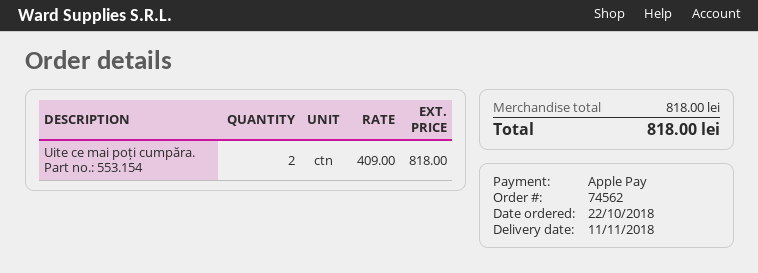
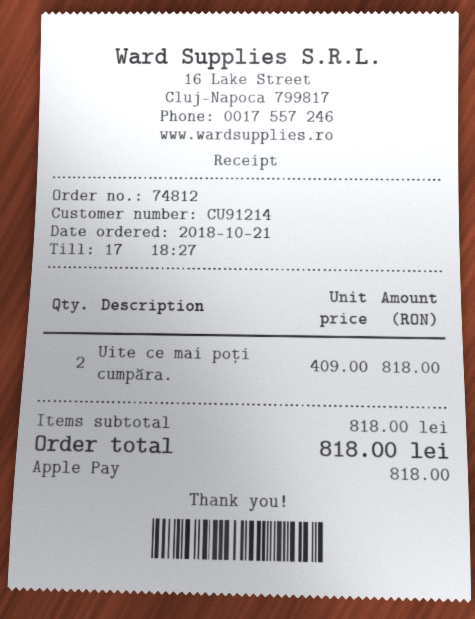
order number: 74562 -> 74812
order date: 2018-10-22 -> 2018-10-21

